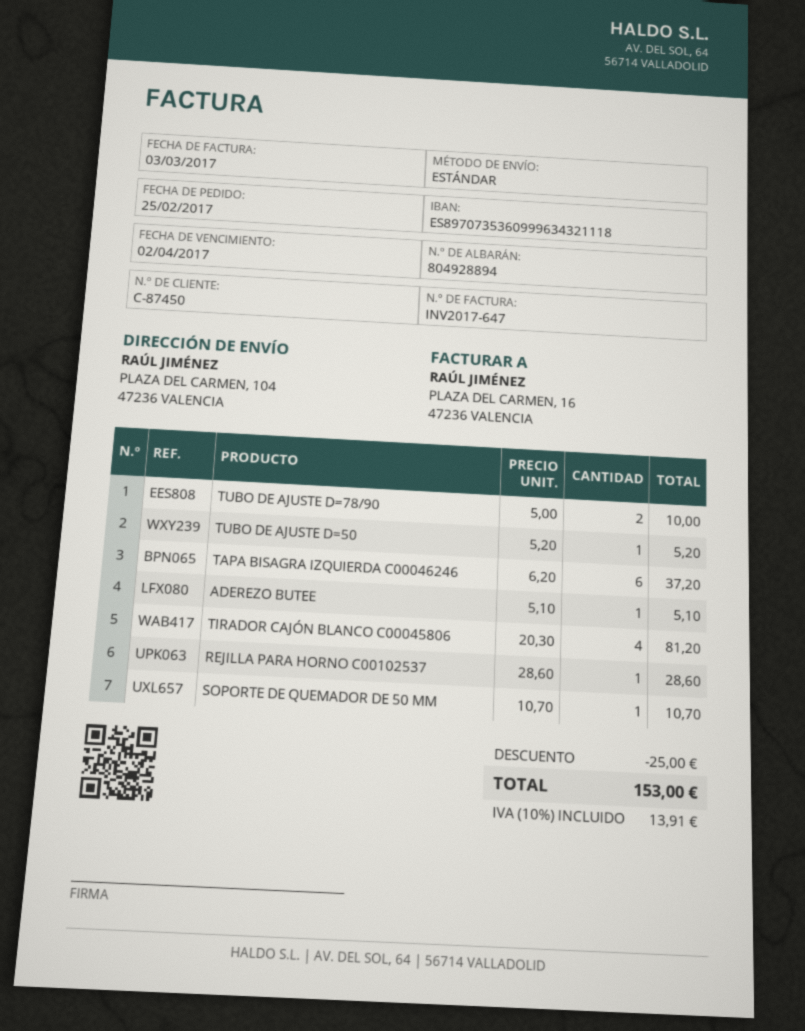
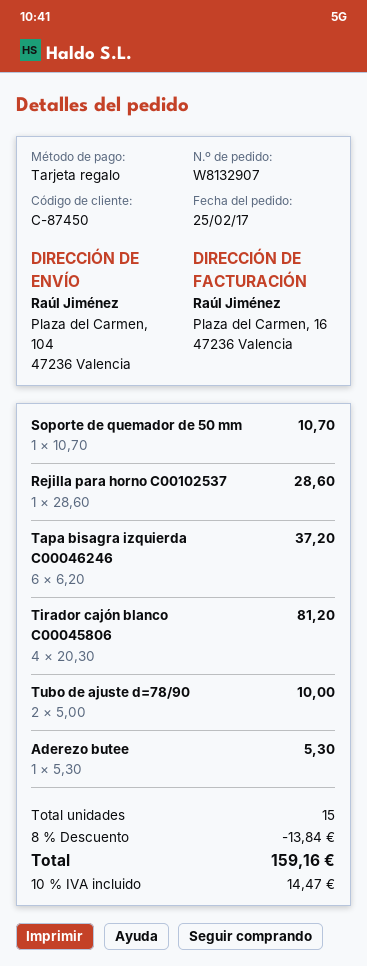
TUBO DE AJUSTE D=50: 1 x 5.20 = 5.20 -> none
ADEREZO BUTEE: 1 x 5.10 = 5.10 -> 1 x 5.30 = 5.30
discount: 25.00 -> 13.84
tax: 10% = 13.91 -> 10% = 14.47
total: 153.00 -> 159.16

